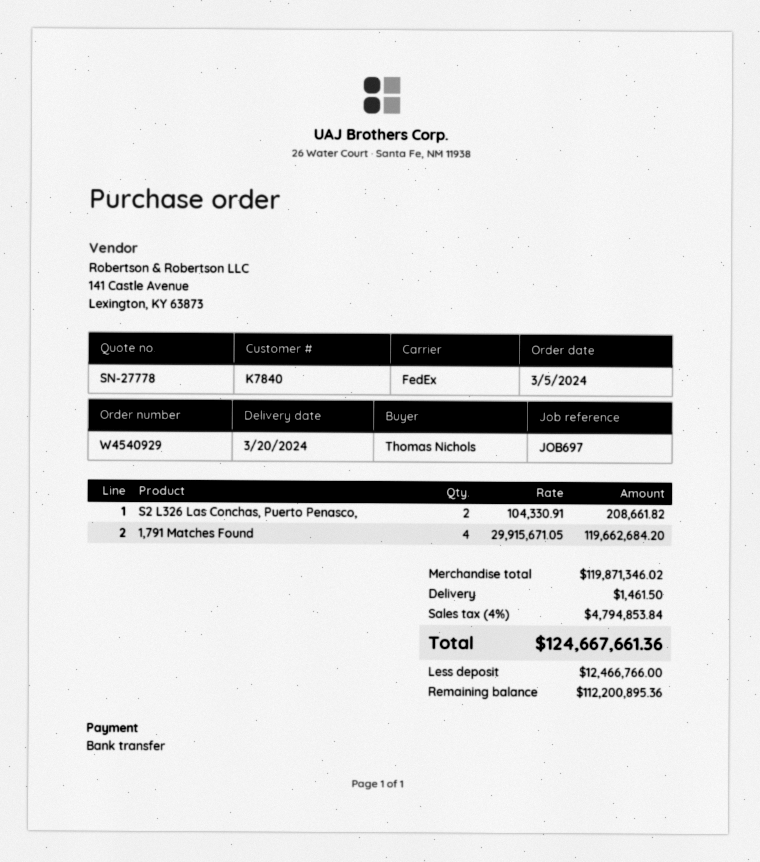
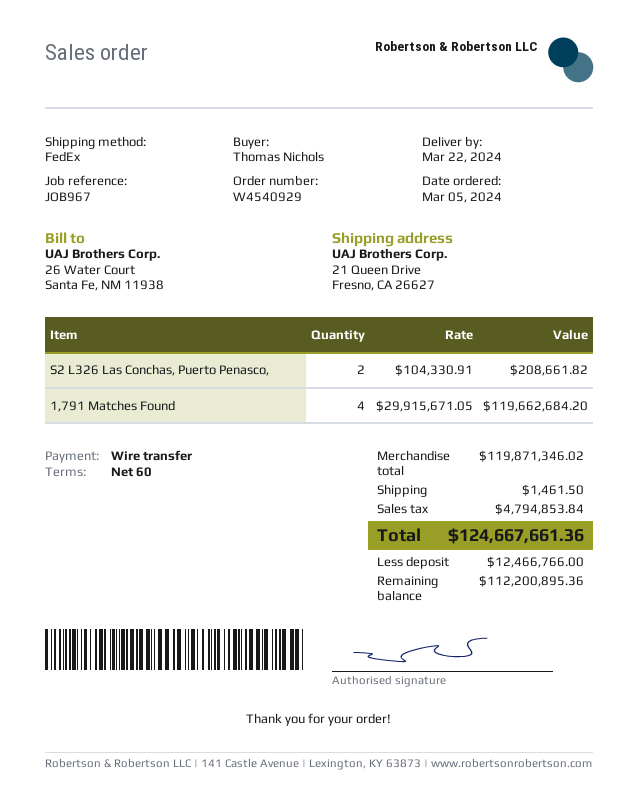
delivery date: 2024-03-20 -> 2024-03-22
reference: JOB697 -> JOB967

